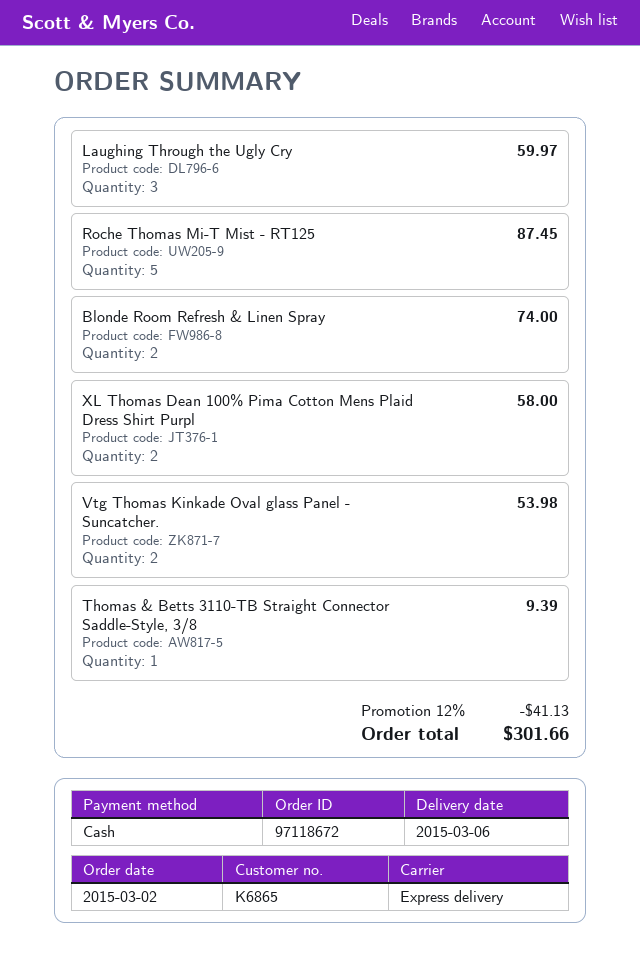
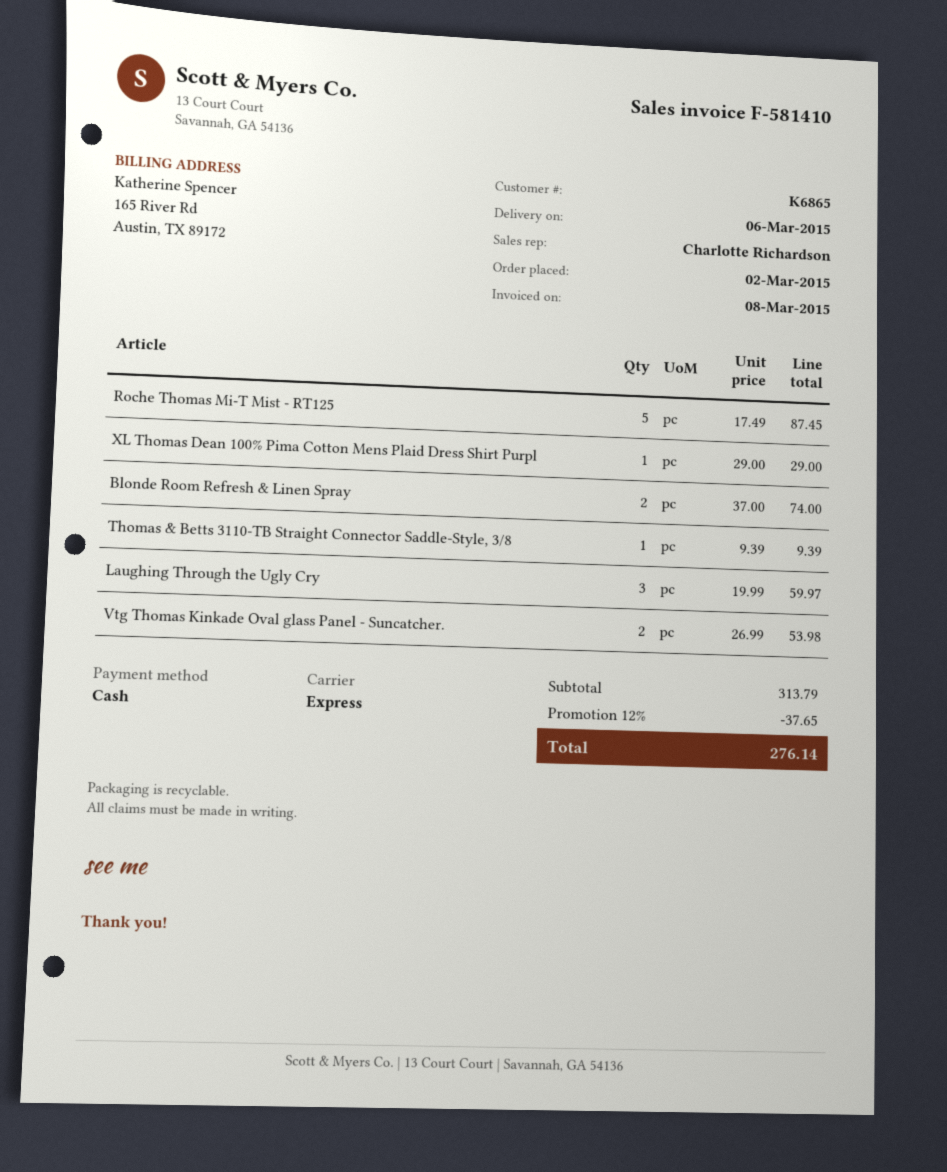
XL Thomas Dean 100% Pima Cotton Mens Plaid Dress Shirt Purpl: 2 for 58.00 -> 1 for 29.00
discount: 12% = 41.13 -> 12% = 37.65
total: 301.66 -> 276.14

